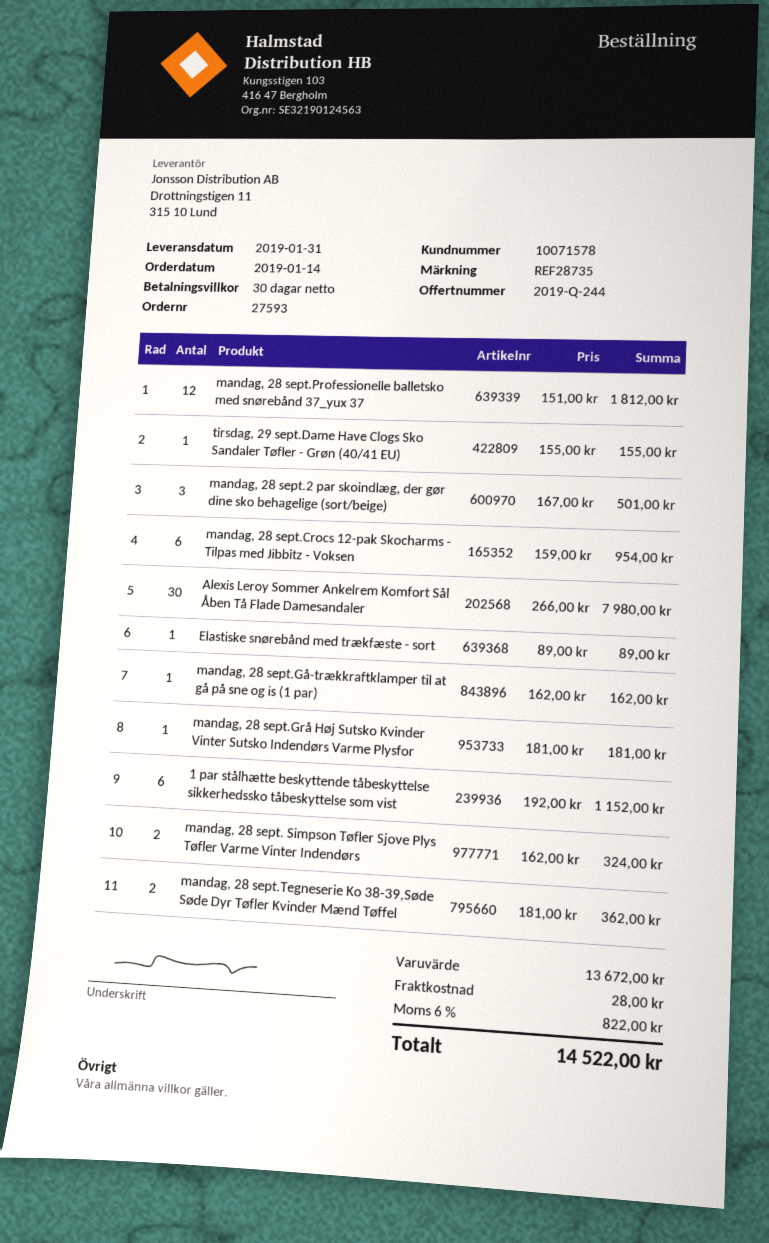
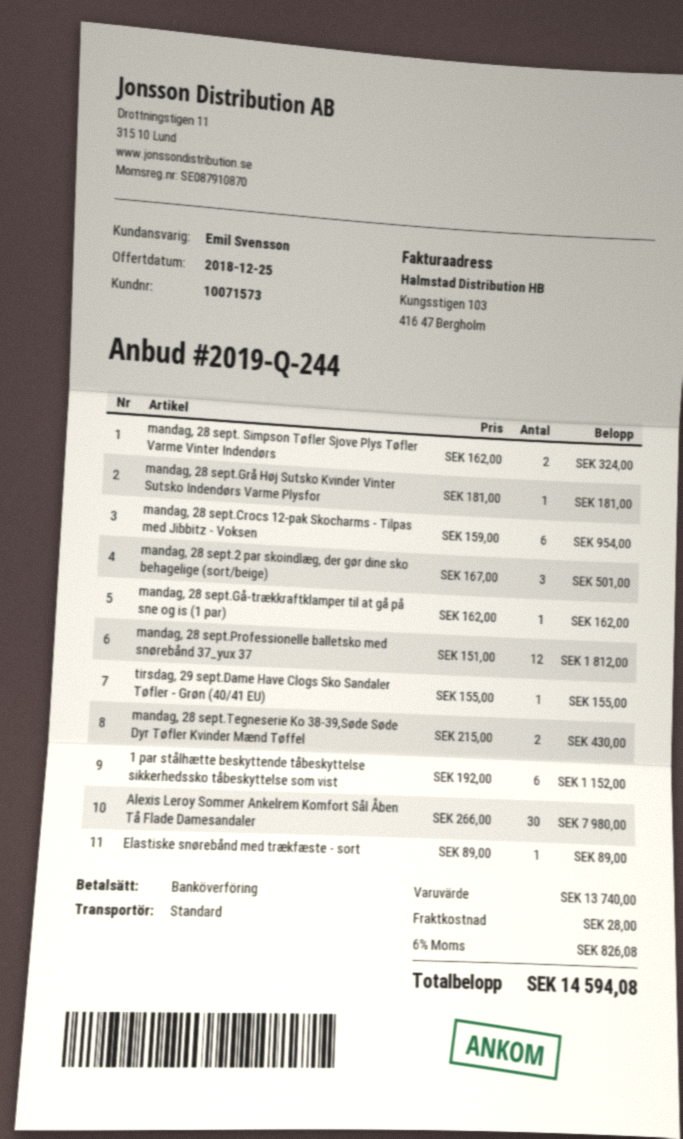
customer number: 10071578 -> 10071573
mandag, 28 sept.Tegneserie Ko 38-39,Søde Søde Dyr Tøfler Kvinder Mænd Tøffel: 2 x 181.00 = 362.00 -> 2 x 215.00 = 430.00
subtotal: 13672.00 -> 13740.00
tax: 6% = 822.00 -> 6% = 826.08
total: 14522.00 -> 14594.08

